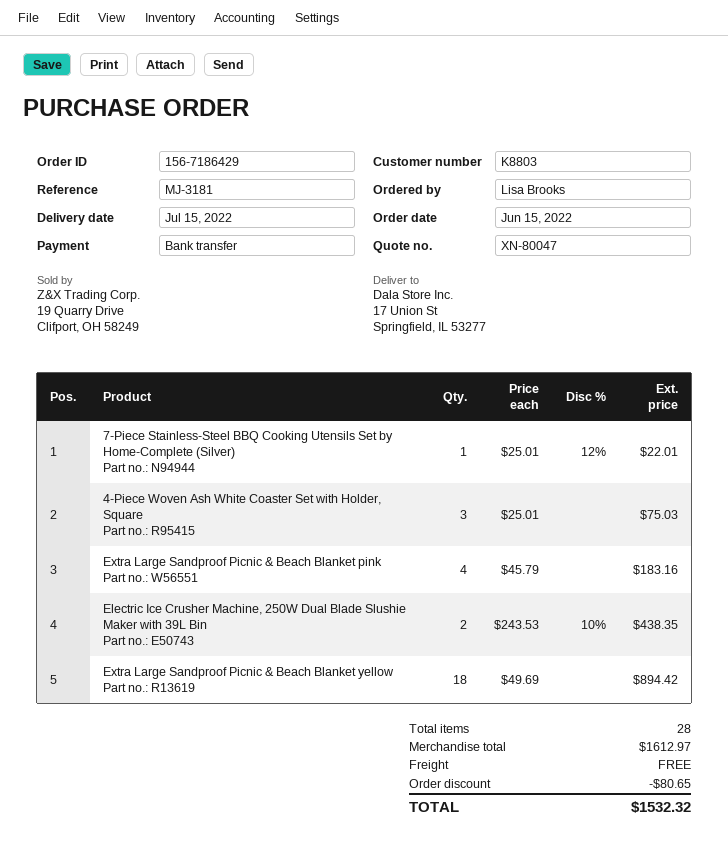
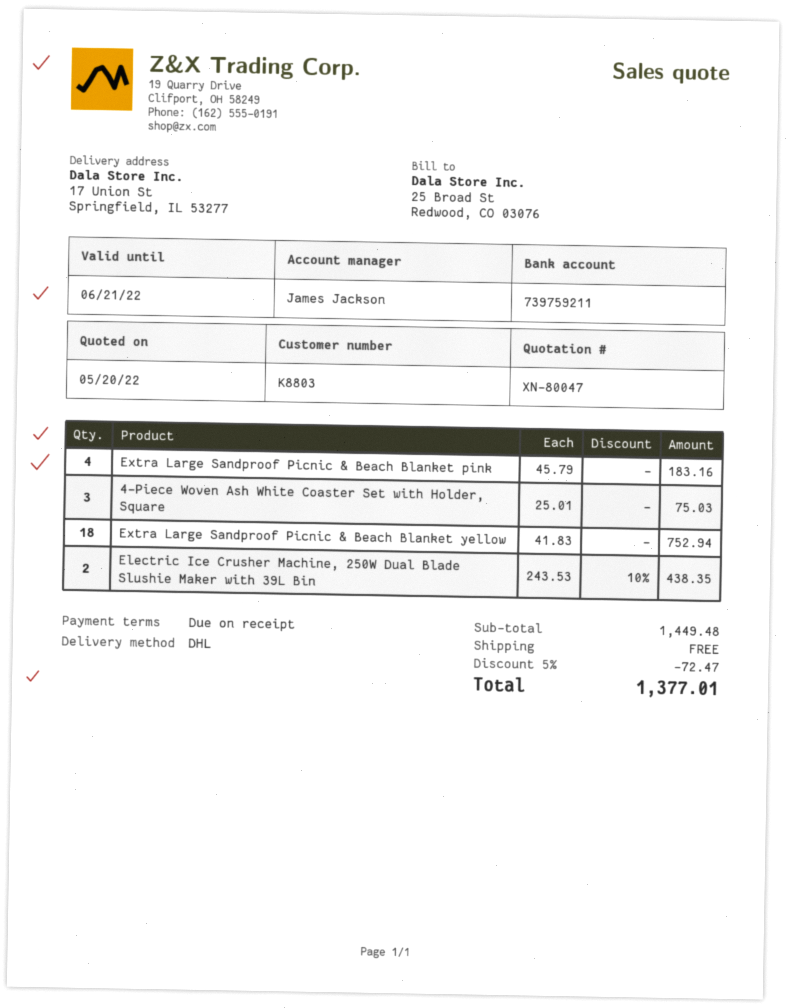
7-Piece Stainless-Steel BBQ Cooking Utensils Set by Home-Complete (Silver): 1 x 25.01 - 12% = 22.01 -> none
Extra Large Sandproof Picnic & Beach Blanket yellow: 18 x 49.69 = 894.42 -> 18 x 41.83 = 752.94
subtotal: 1612.97 -> 1449.48
discount: 80.65 -> 72.47
total: 1532.32 -> 1377.01

